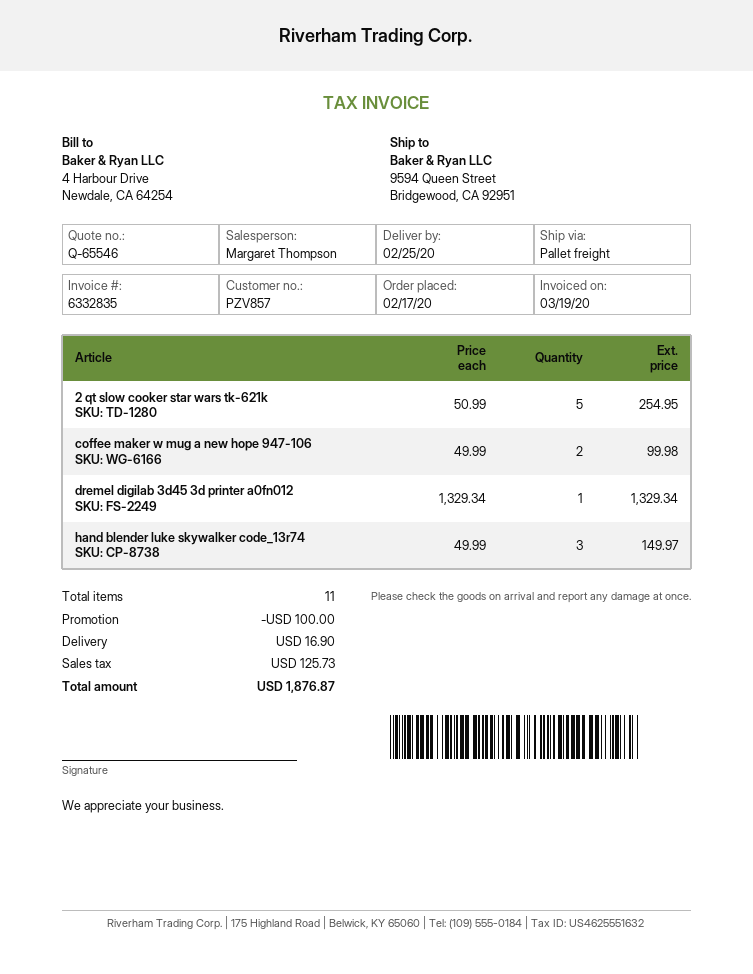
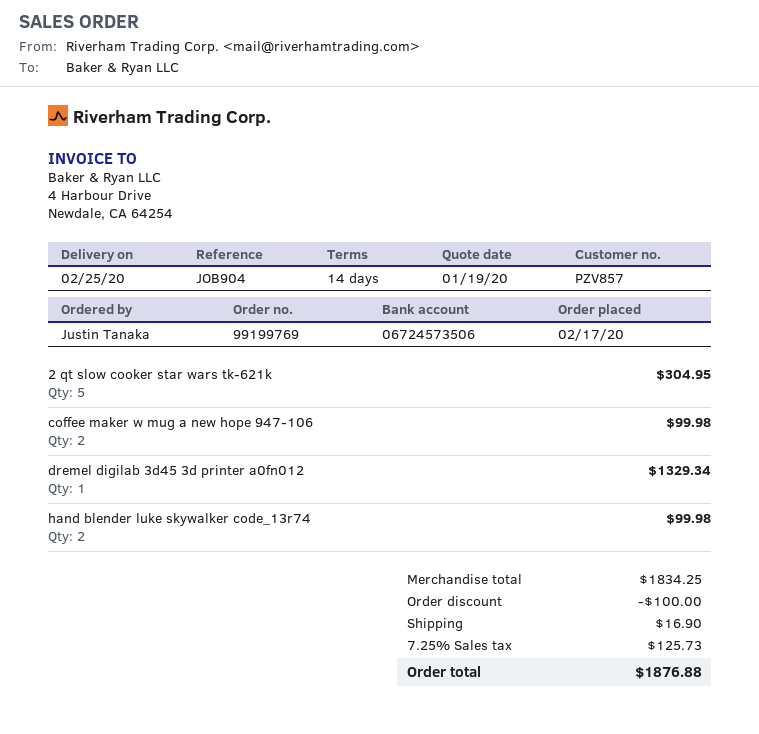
2 qt slow cooker star wars tk-621k: 5 for 254.95 -> 5 for 304.95
hand blender luke skywalker code_13r74: 3 for 149.97 -> 2 for 99.98
total: 1876.87 -> 1876.88

